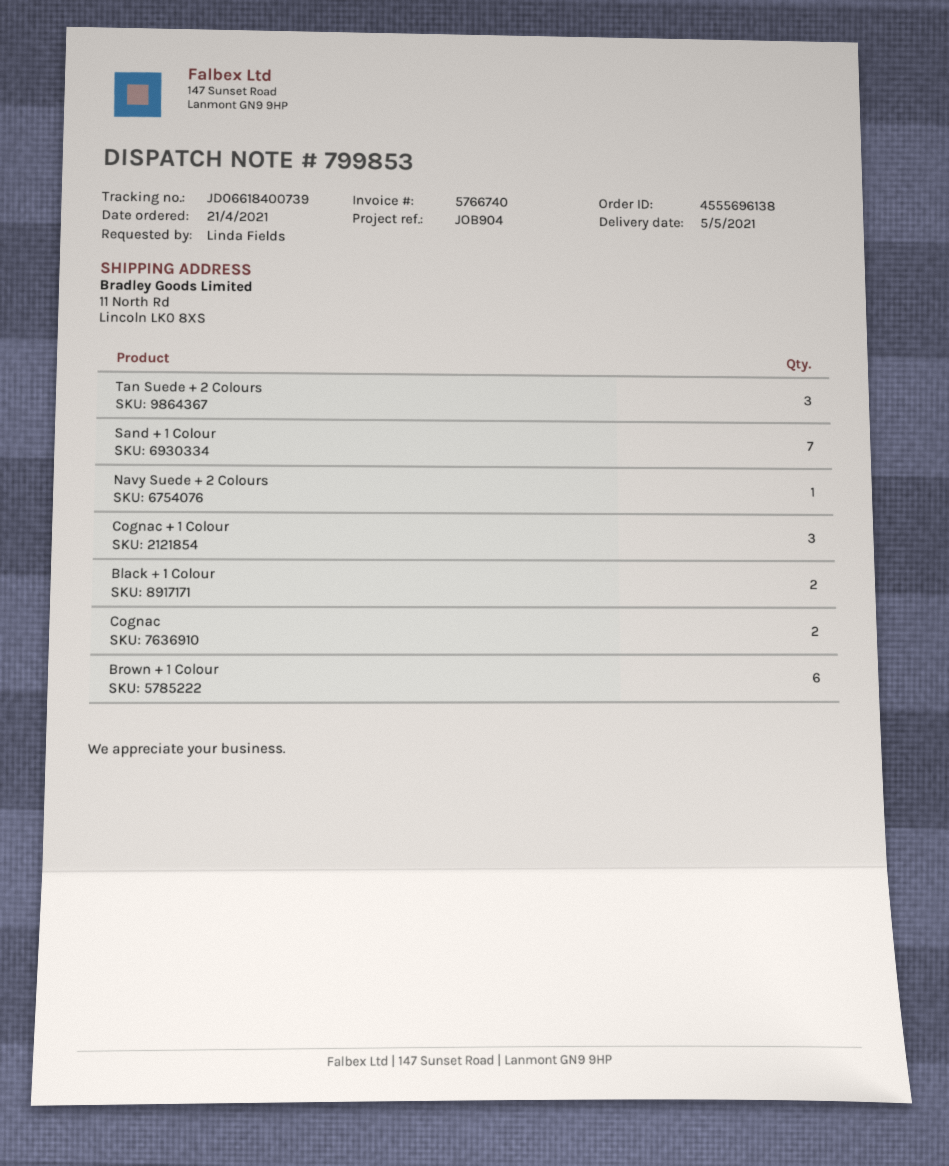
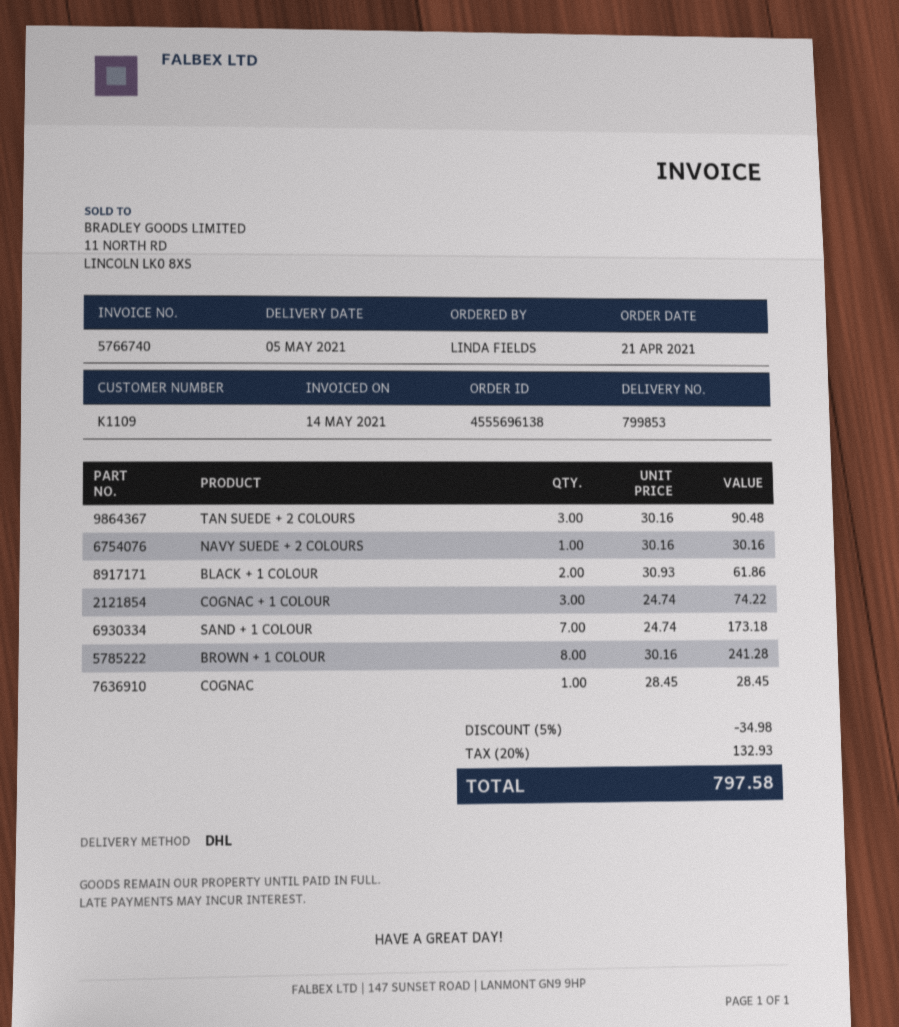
Cognac: 2 -> 1
Brown + 1 Colour: 6 -> 8

